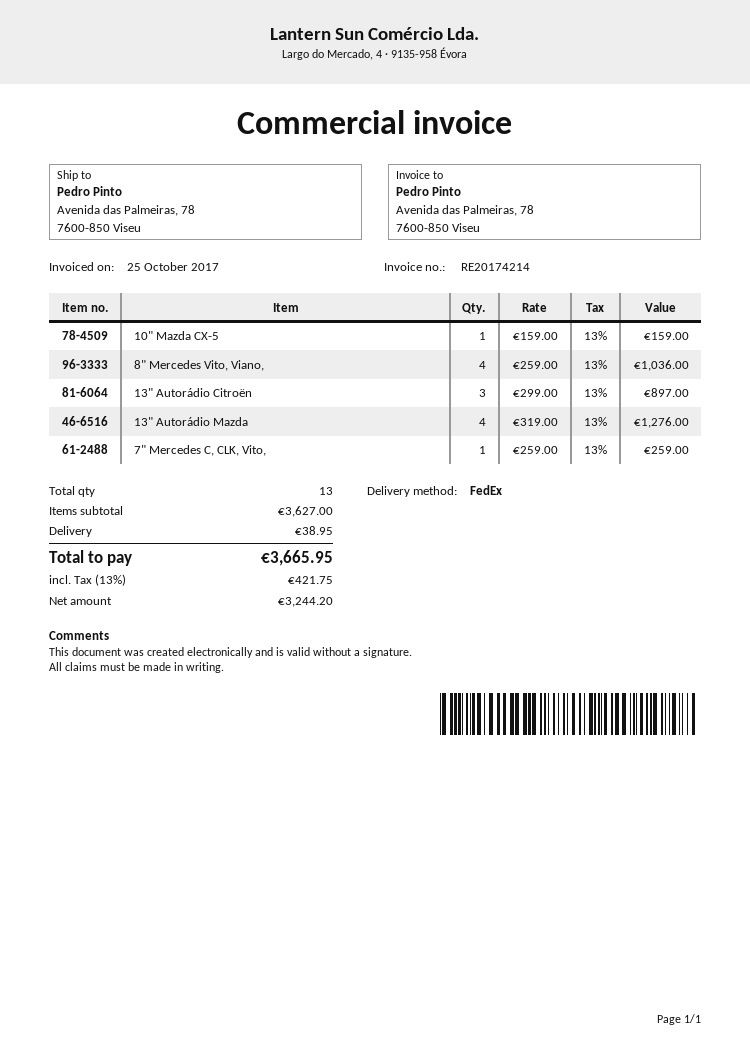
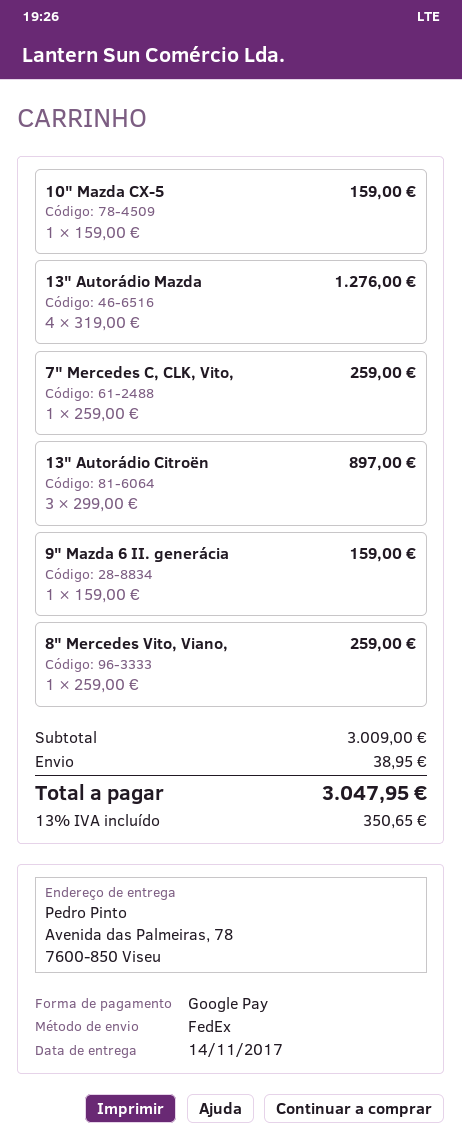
8" Mercedes Vito, Viano,: 4 x 259.00 = 1036.00 -> 1 x 259.00 = 259.00
9" Mazda 6 II. generácia: none -> 1 x 159.00 = 159.00
subtotal: 3627.00 -> 3009.00
tax: 13% = 421.75 -> 13% = 350.65
total: 3665.95 -> 3047.95

